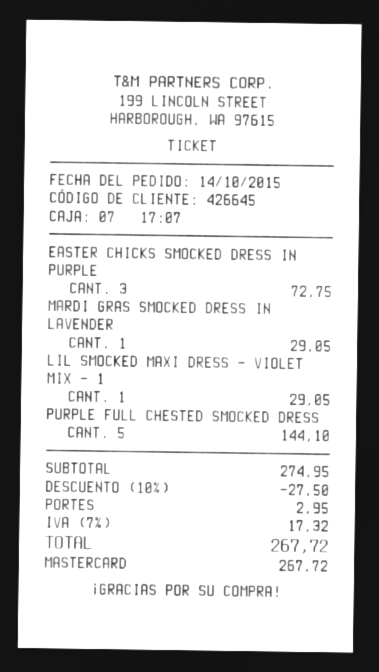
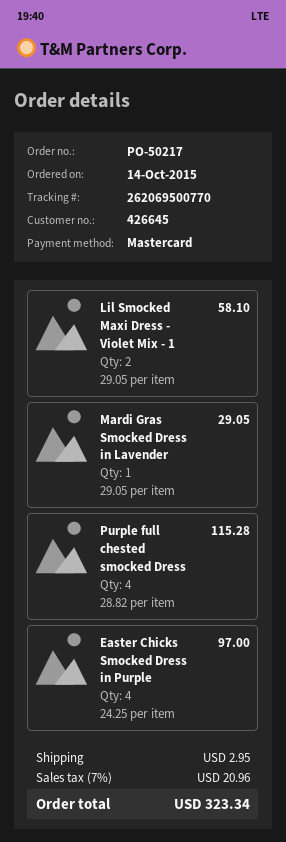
EASTER CHICKS SMOCKED DRESS IN PURPLE: 3 for 72.75 -> 4 for 97.00
LIL SMOCKED MAXI DRESS - VIOLET MIX - 1: 1 for 29.05 -> 2 for 58.10
PURPLE FULL CHESTED SMOCKED DRESS: 5 for 144.10 -> 4 for 115.28
discount: 10% = 27.50 -> none
tax: 7% = 17.32 -> 7% = 20.96
total: 267.72 -> 323.34

